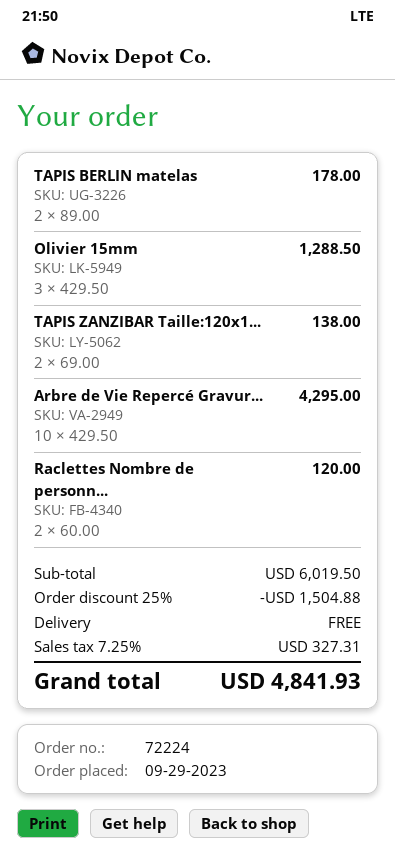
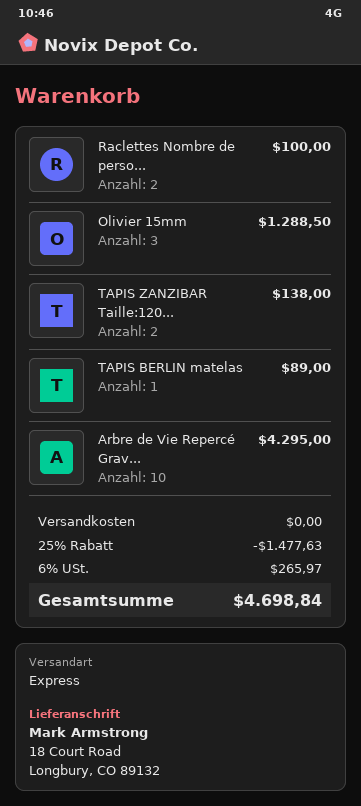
TAPIS BERLIN matelas: 2 for 178.00 -> 1 for 89.00
Raclettes Nombre de personn...: 2 for 120.00 -> 2 for 100.00
discount: 25% = 1504.88 -> 25% = 1477.63
tax: 7.25% = 327.31 -> 6% = 265.97
total: 4841.93 -> 4698.84

